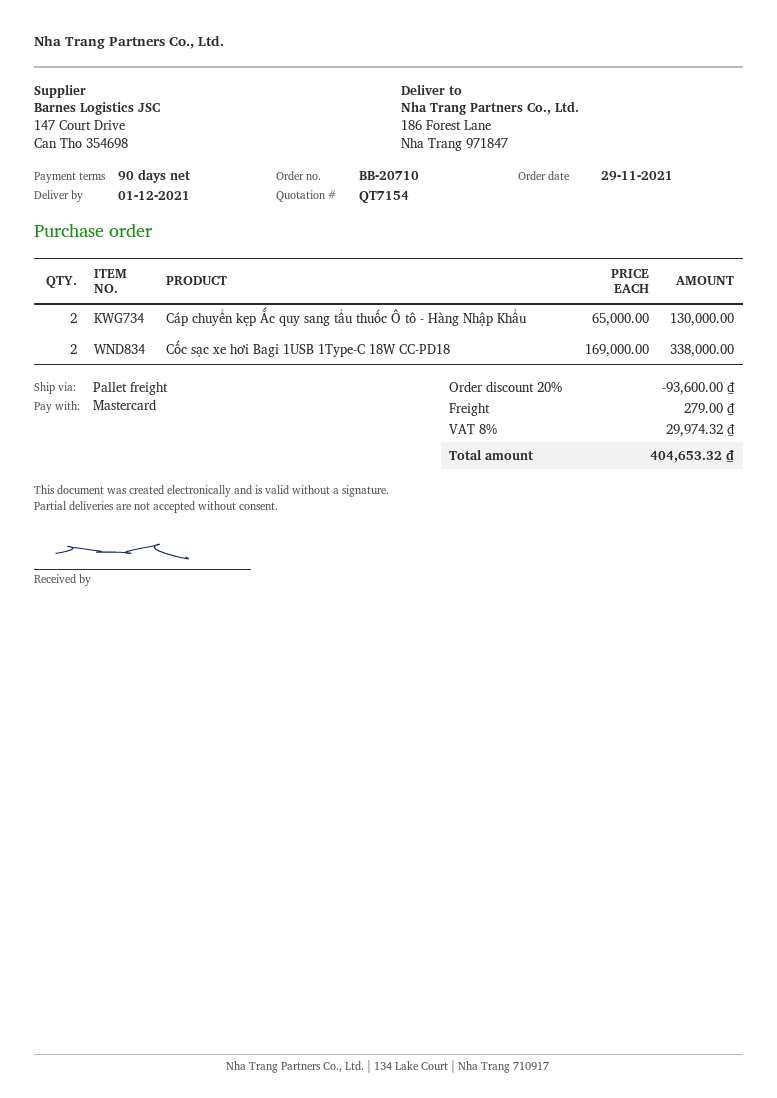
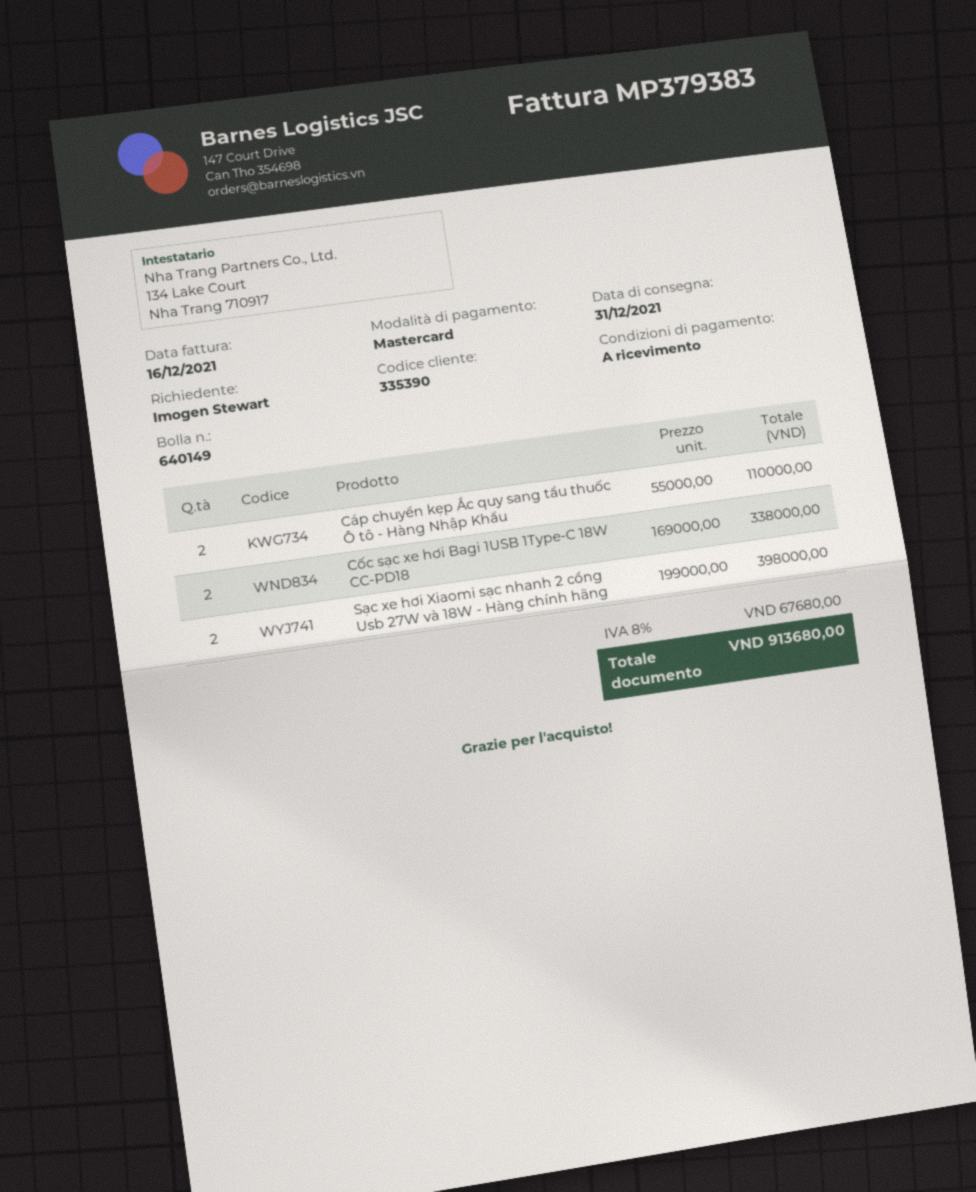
delivery date: 2021-12-01 -> 2021-12-31
payment terms: 90 days -> on receipt
Cáp chuyển kẹp Ắc quy sang tẩu thuốc Ô tô - Hàng Nhập Khẩu: 2 x 65000.00 = 130000.00 -> 2 x 55000.00 = 110000.00
Sạc xe hơi Xiaomi sạc nhanh 2 cổng Usb 27W và 18W - Hàng chính hãng: none -> 2 x 199000.00 = 398000.00
discount: 20% = 93600.00 -> none
shipping: 279.00 -> none
tax: 8% = 29974.32 -> 8% = 67680.00
total: 404653.32 -> 913680.00

